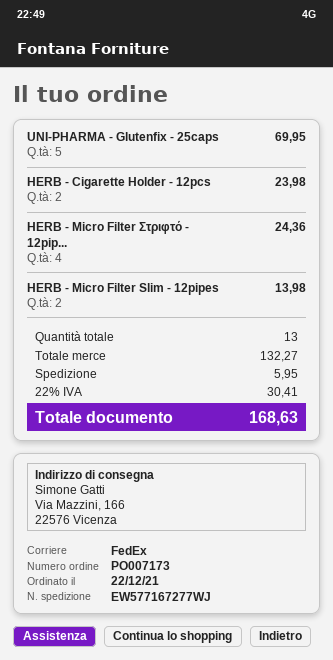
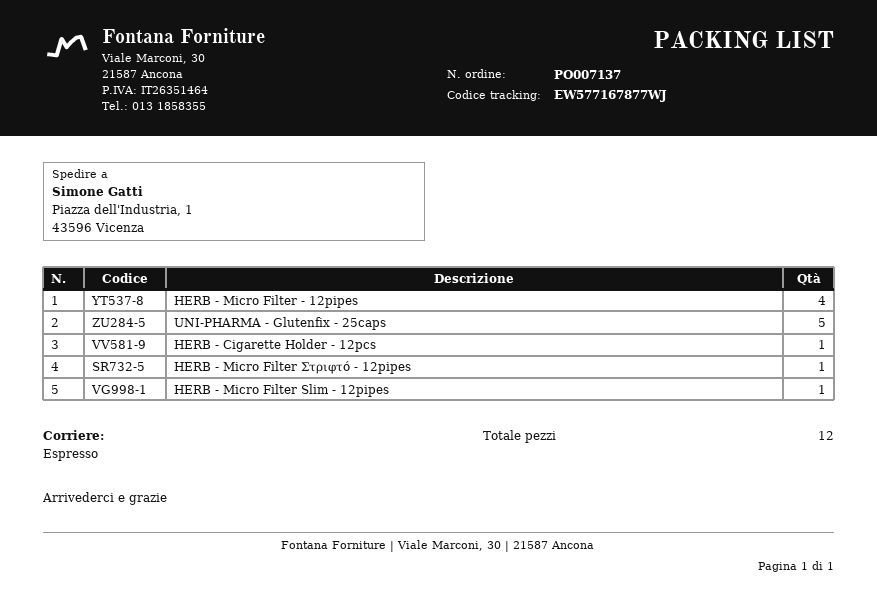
order number: PO007173 -> PO007137
shipping method: FedEx -> express
tracking number: EW577167277WJ -> EW577167877WJ
ship to: Via Mazzini, 166, 22576 Vicenza -> Piazza dell'Industria, 1, 43596 Vicenza
HERB - Cigarette Holder - 12pcs: 2 -> 1
HERB - Micrο Filter Στριφτό - 12pip...: 4 -> 1
HERB - Micrο Filter Slim - 12pipes: 2 -> 1
HERB - Micrο Filter - 12pipes: none -> 4
total quantity: 13 -> 12

